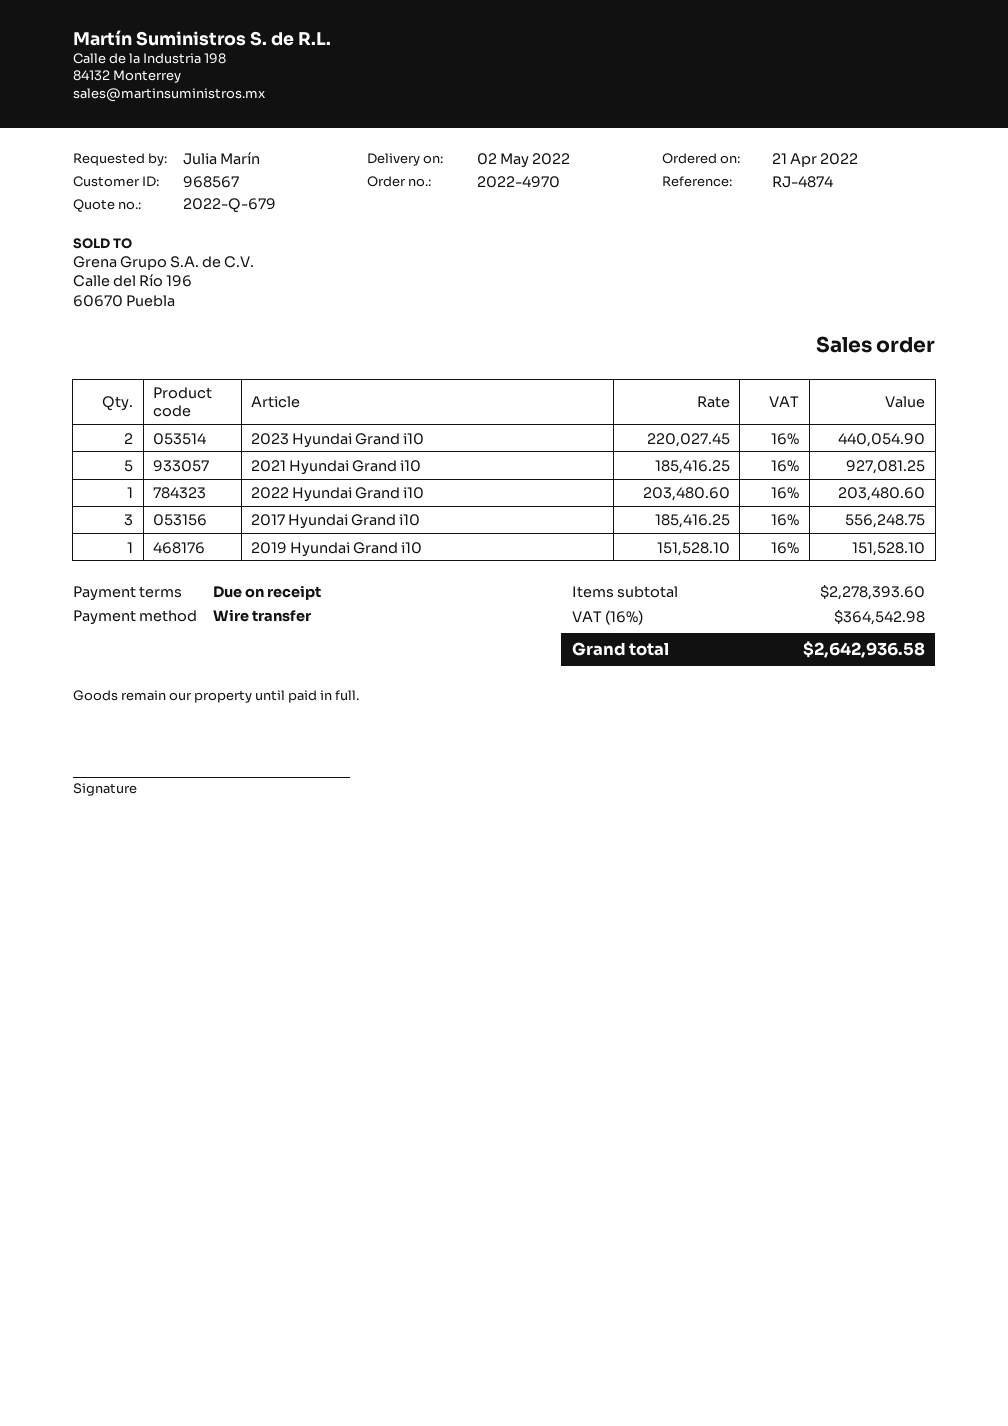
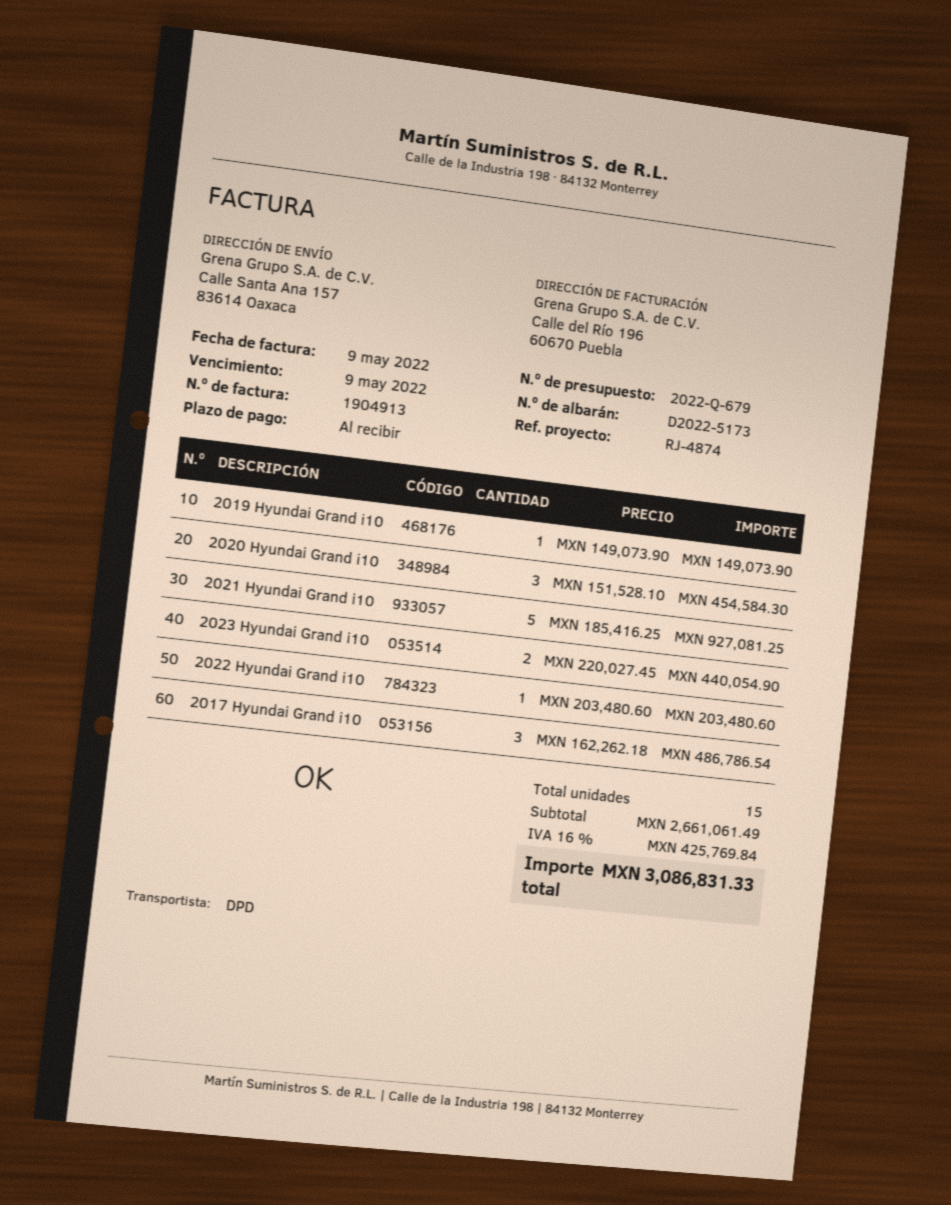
2017 Hyundai Grand i10: 3 x 185416.25 = 556248.75 -> 3 x 162262.18 = 486786.54
2019 Hyundai Grand i10: 1 x 151528.10 = 151528.10 -> 1 x 149073.90 = 149073.90
2020 Hyundai Grand i10: none -> 3 x 151528.10 = 454584.30
subtotal: 2278393.60 -> 2661061.49
tax: 16% = 364542.98 -> 16% = 425769.84
total: 2642936.58 -> 3086831.33

